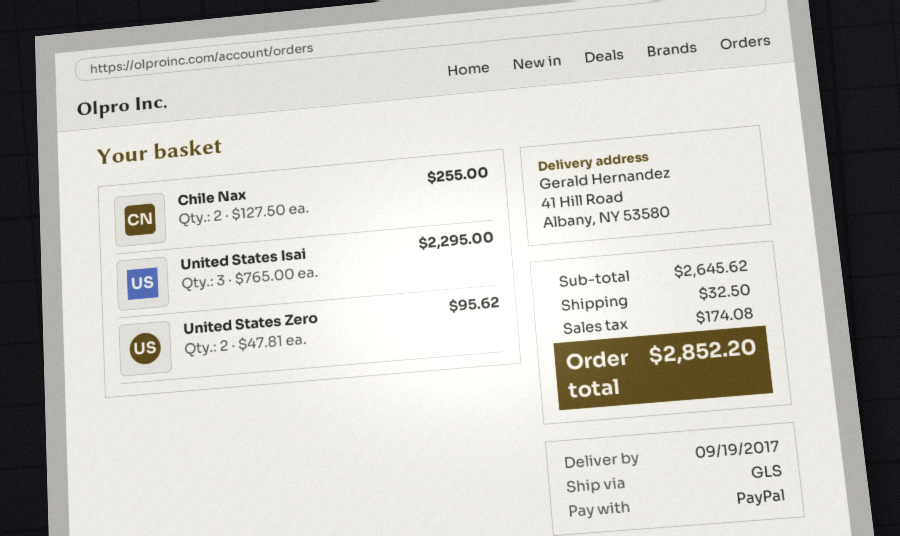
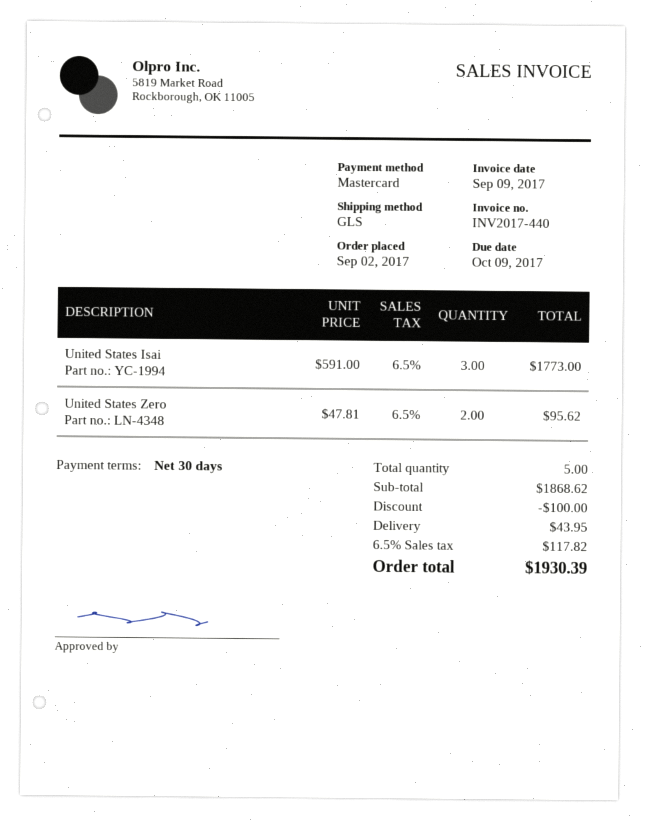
payment method: PayPal -> Mastercard
Chile Nax: 2 x 127.50 = 255.00 -> none
United States Isai: 3 x 765.00 = 2295.00 -> 3 x 591.00 = 1773.00
subtotal: 2645.62 -> 1868.62
discount: none -> 100.00
shipping: 32.50 -> 43.95
tax: 174.08 -> 117.82
total: 2852.20 -> 1930.39

